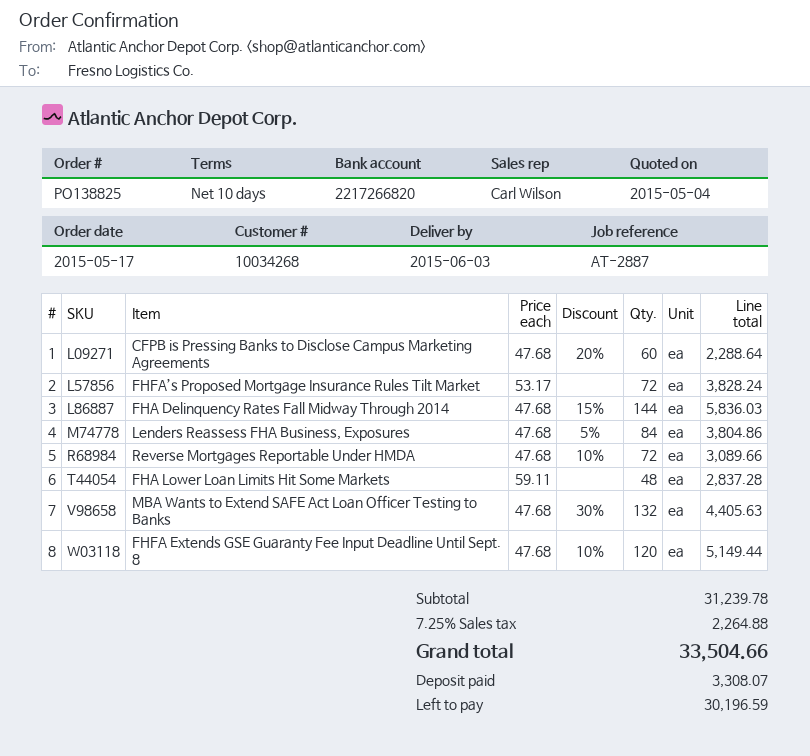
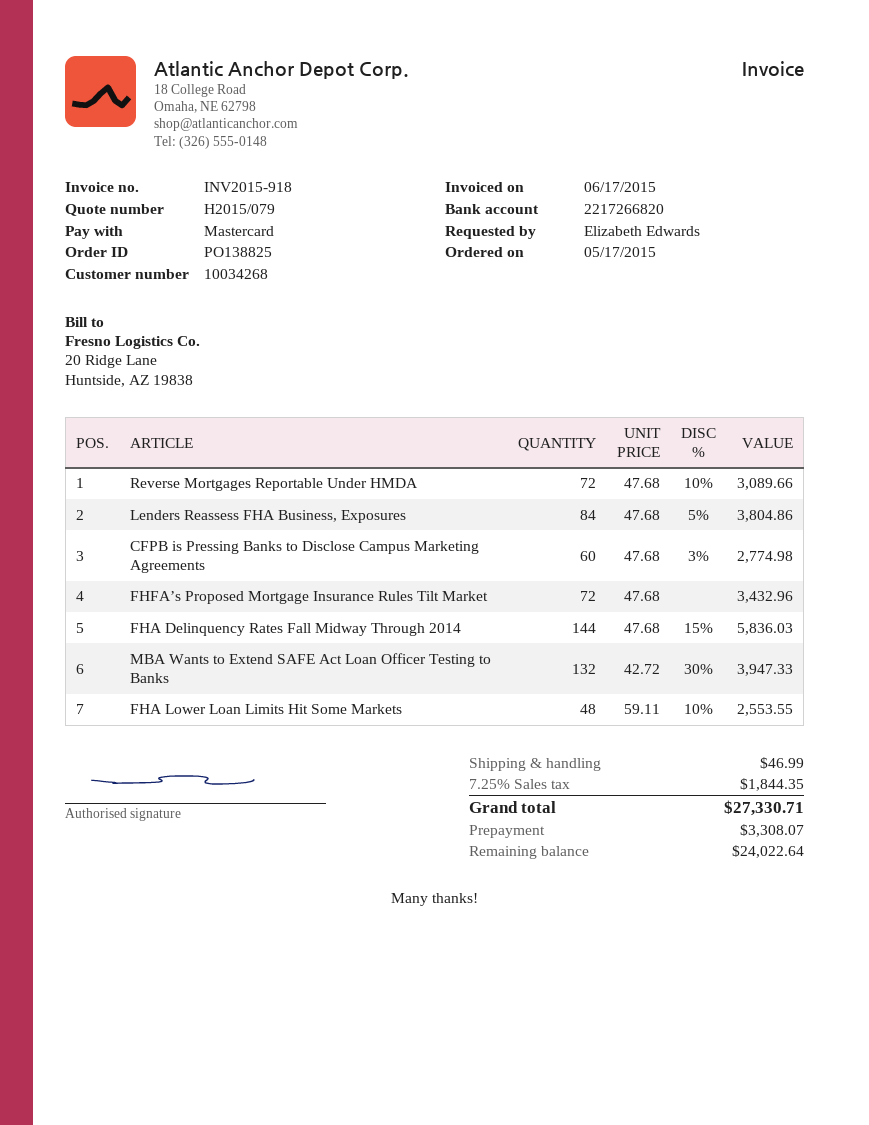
CFPB is Pressing Banks to Disclose Campus Marketing Agreements: 60 x 47.68 - 20% = 2288.64 -> 60 x 47.68 - 3% = 2774.98
FHFA’s Proposed Mortgage Insurance Rules Tilt Market: 72 x 53.17 = 3828.24 -> 72 x 47.68 = 3432.96
FHA Lower Loan Limits Hit Some Markets: 48 x 59.11 = 2837.28 -> 48 x 59.11 - 10% = 2553.55
MBA Wants to Extend SAFE Act Loan Officer Testing to Banks: 132 x 47.68 - 30% = 4405.63 -> 132 x 42.72 - 30% = 3947.33
FHFA Extends GSE Guaranty Fee Input Deadline Until Sept. 8: 120 x 47.68 - 10% = 5149.44 -> none
shipping: none -> 46.99
tax: 7.25% = 2264.88 -> 7.25% = 1844.35
total: 33504.66 -> 27330.71
balance: 30196.59 -> 24022.64

